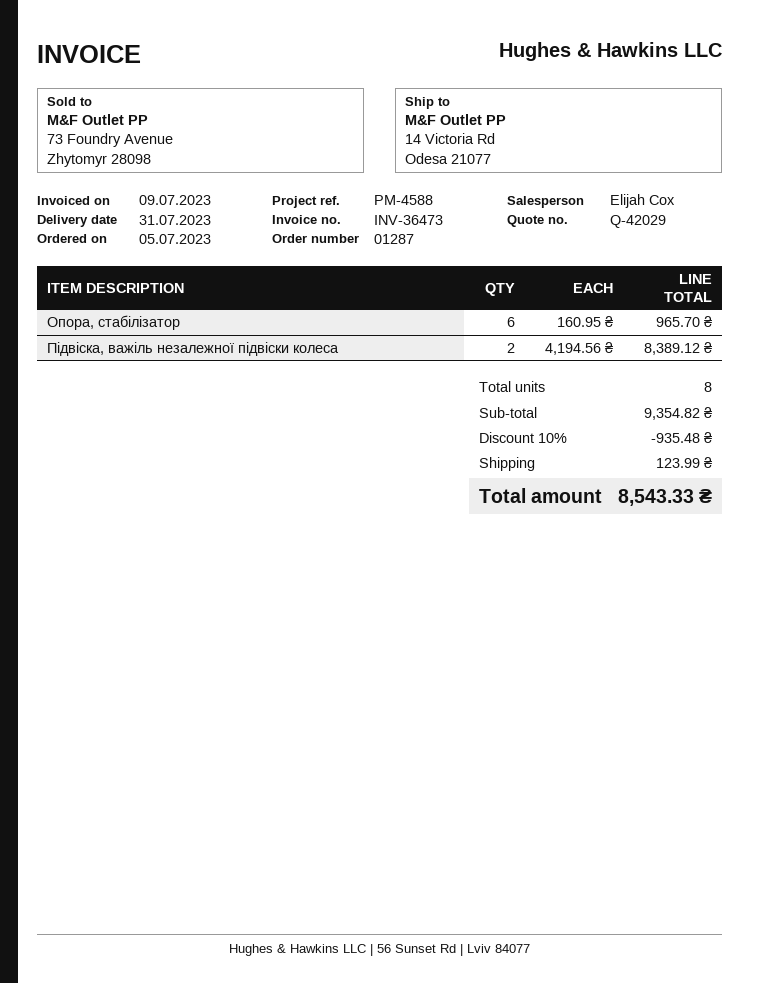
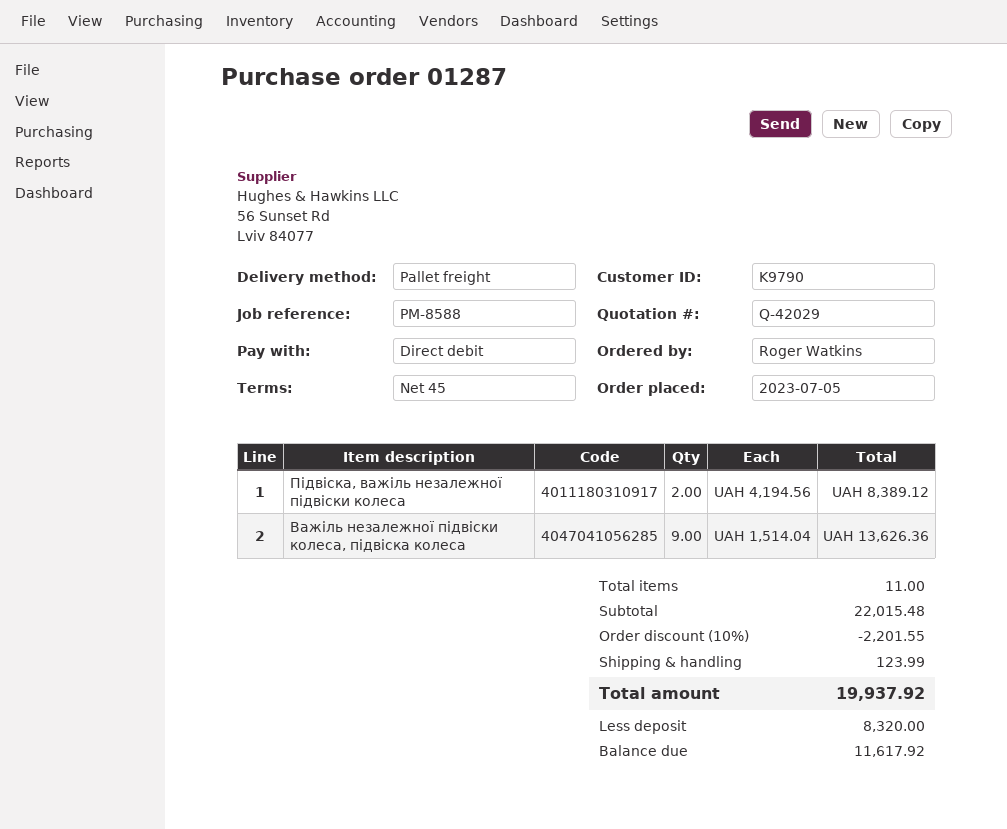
reference: PM-4588 -> PM-8588
Опора, стабілізатор: 6 x 160.95 = 965.70 -> none
Важіль незалежної підвіски колеса, підвіска колеса: none -> 9 x 1514.04 = 13626.36
total quantity: 8 -> 11
subtotal: 9354.82 -> 22015.48
discount: 10% = 935.48 -> 10% = 2201.55
total: 8543.33 -> 19937.92

